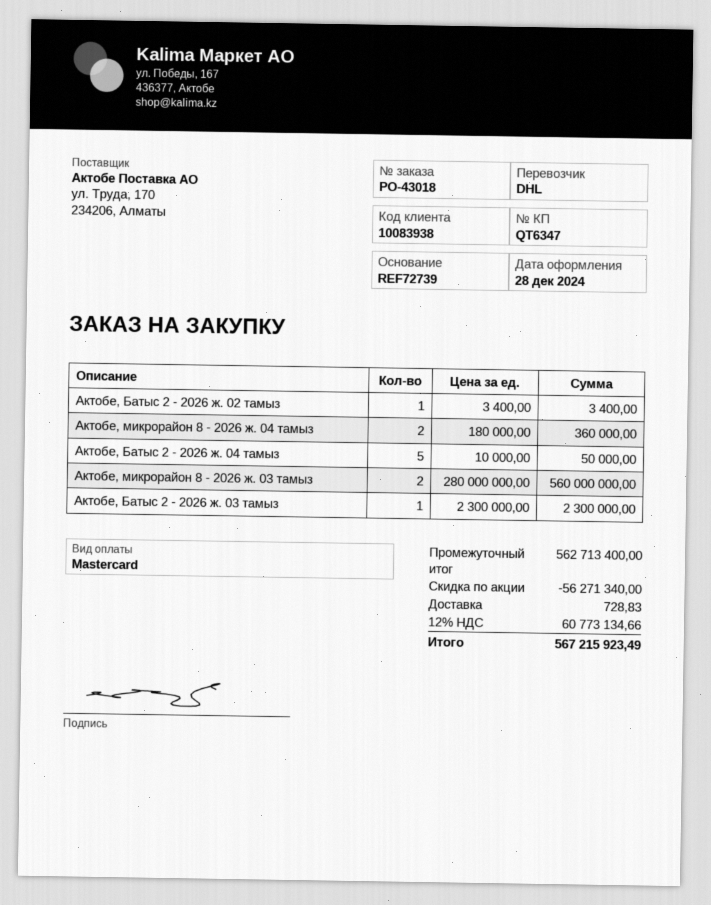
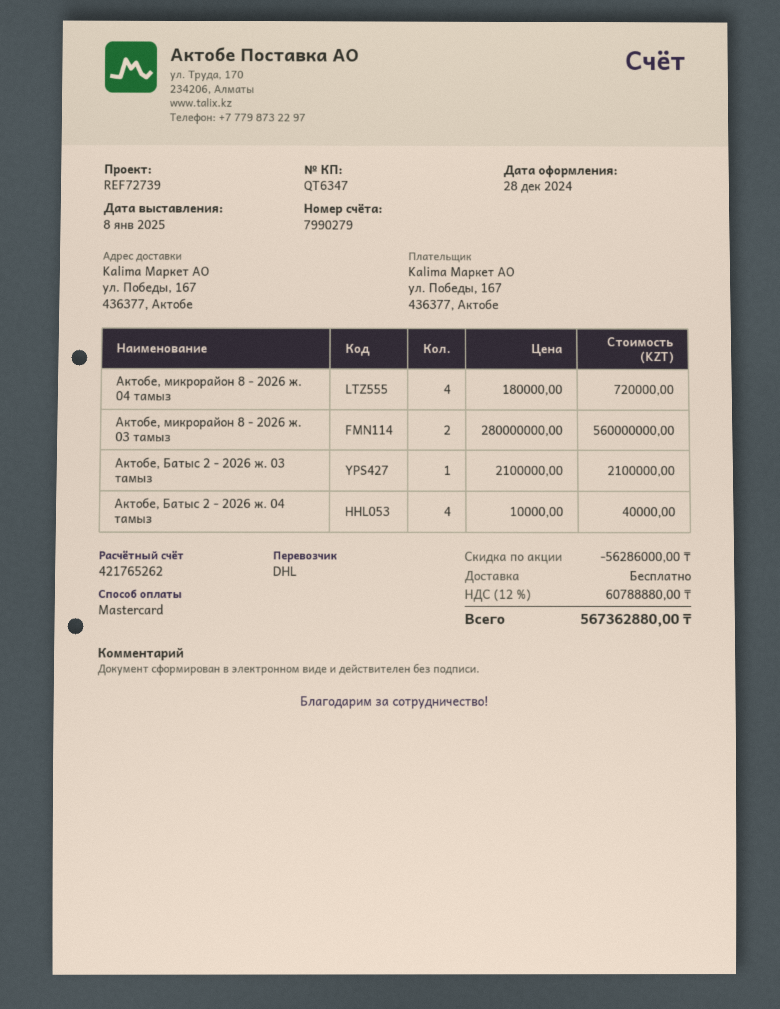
Актобе, Батыс 2 - 2026 ж. 02 тамыз: 1 x 3400.00 = 3400.00 -> none
Актобе, микрорайон 8 - 2026 ж. 04 тамыз: 2 x 180000.00 = 360000.00 -> 4 x 180000.00 = 720000.00
Актобе, Батыс 2 - 2026 ж. 04 тамыз: 5 x 10000.00 = 50000.00 -> 4 x 10000.00 = 40000.00
Актобе, Батыс 2 - 2026 ж. 03 тамыз: 1 x 2300000.00 = 2300000.00 -> 1 x 2100000.00 = 2100000.00
discount: 56271340.00 -> 56286000.00
shipping: 728.83 -> 0.00
tax: 12% = 60773134.66 -> 12% = 60788880.00
total: 567215923.49 -> 567362880.00

